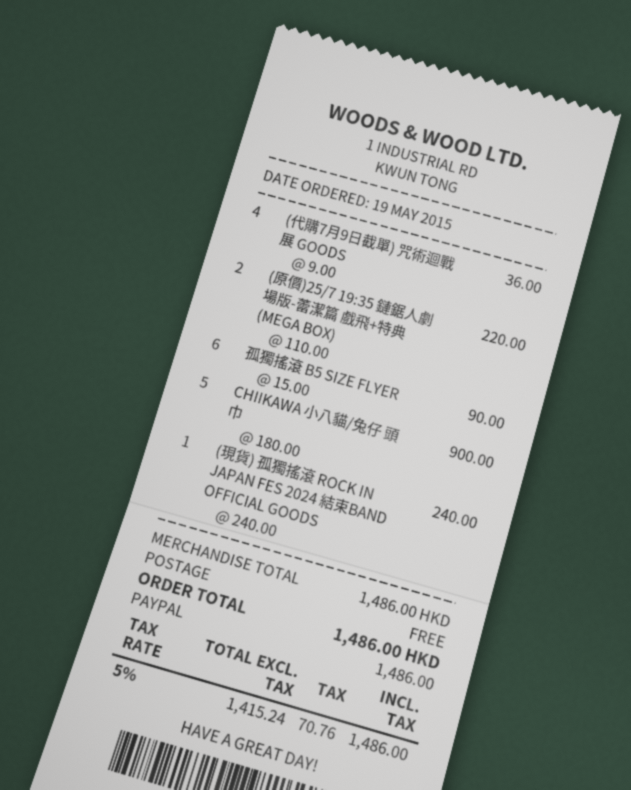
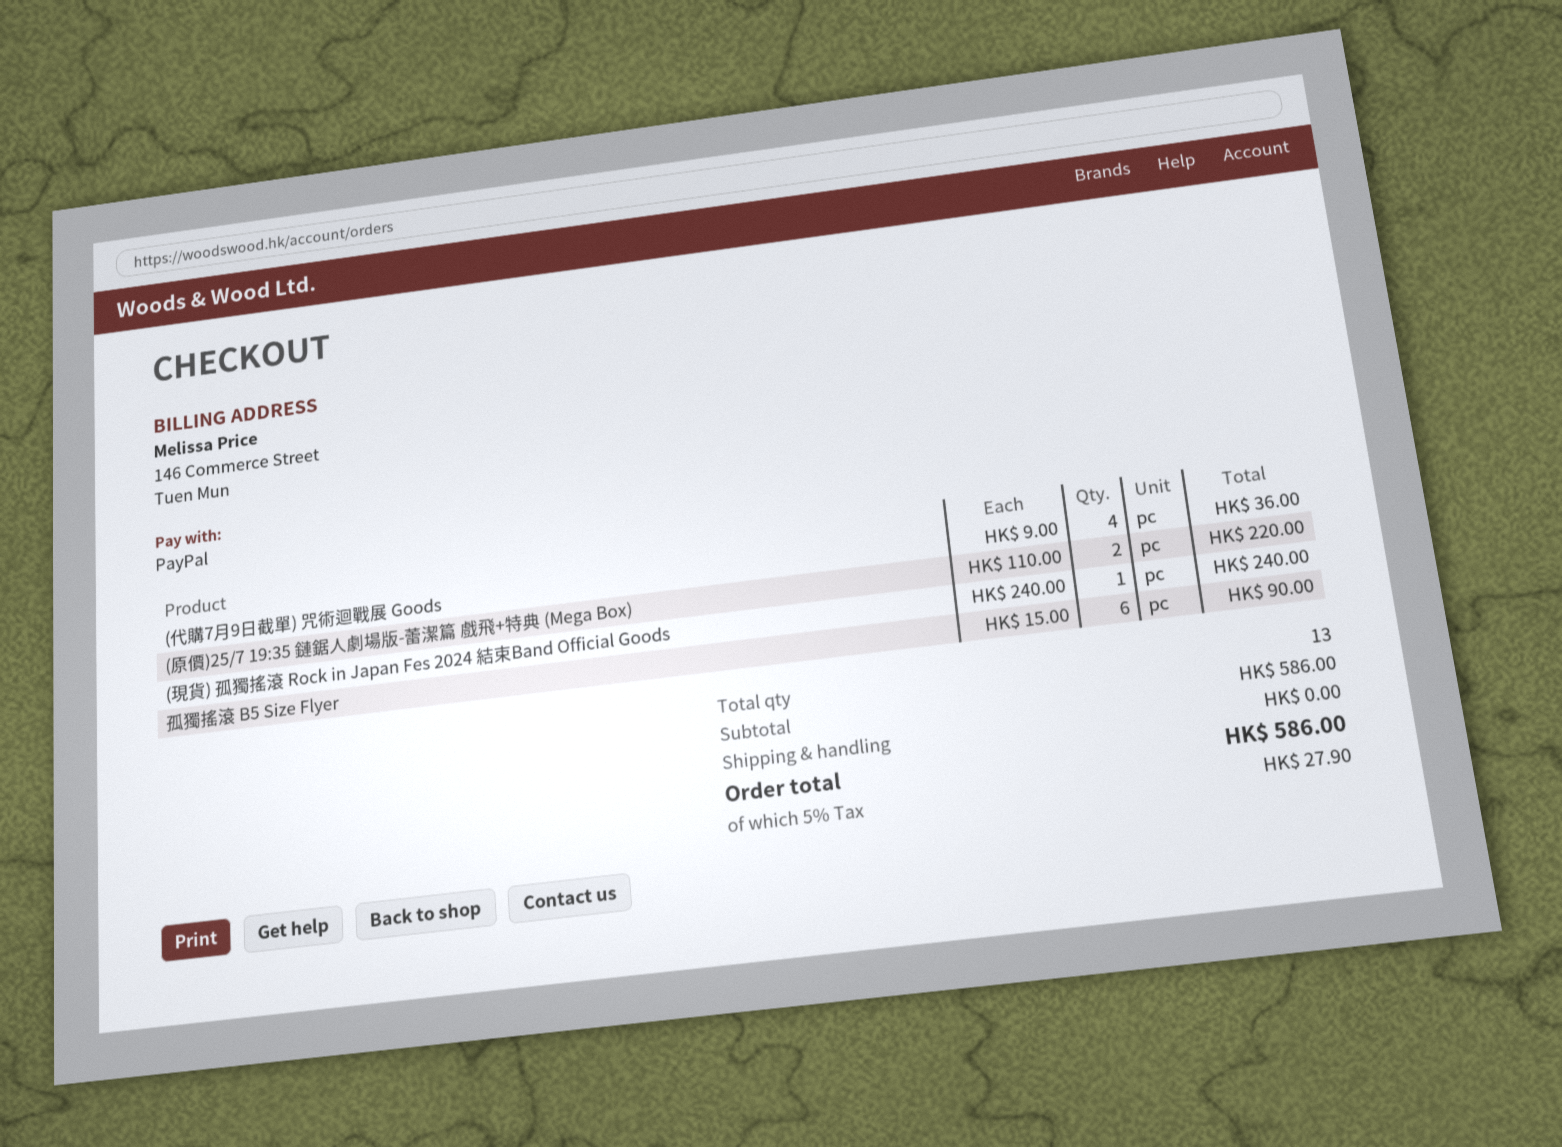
CHIIKAWA 小八貓/兔仔 頭巾: 5 x 180.00 = 900.00 -> none
subtotal: 1486.00 -> 586.00
tax: 5% = 70.76 -> 5% = 27.90
total: 1486.00 -> 586.00

